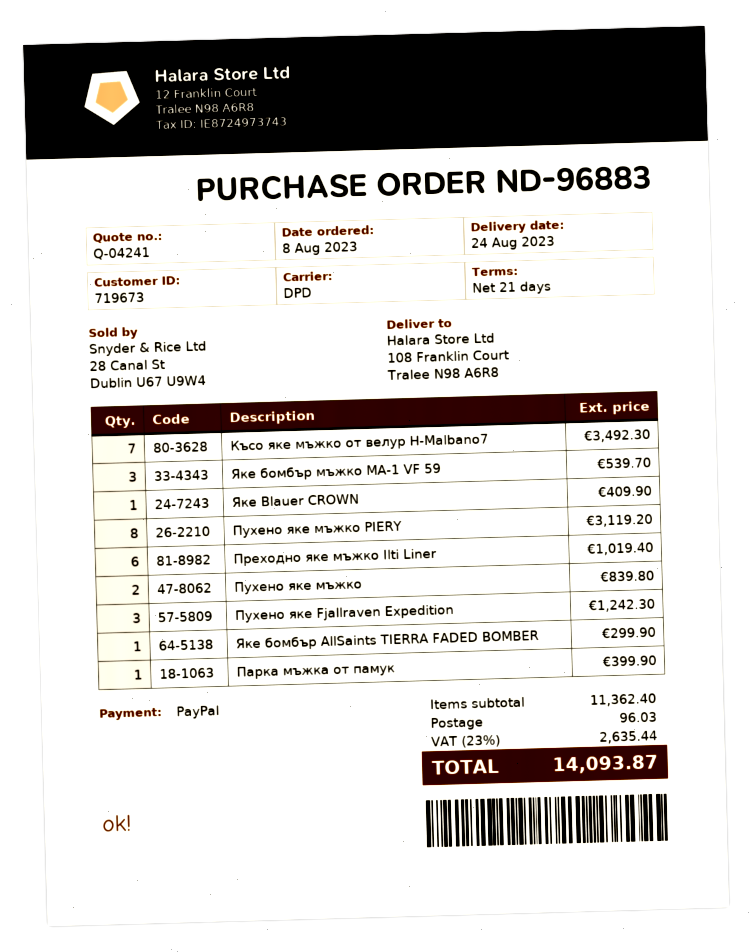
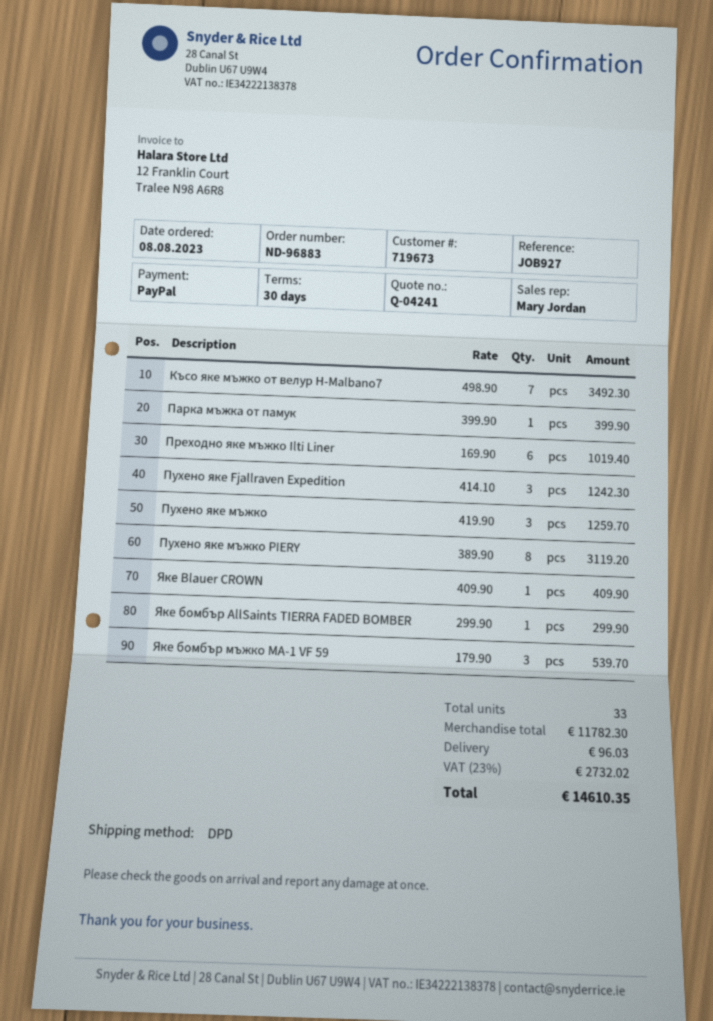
payment terms: 21 days -> 30 days
Пухено яке мъжко: 2 for 839.80 -> 3 for 1259.70
subtotal: 11362.40 -> 11782.30
tax: 23% = 2635.44 -> 23% = 2732.02
total: 14093.87 -> 14610.35

